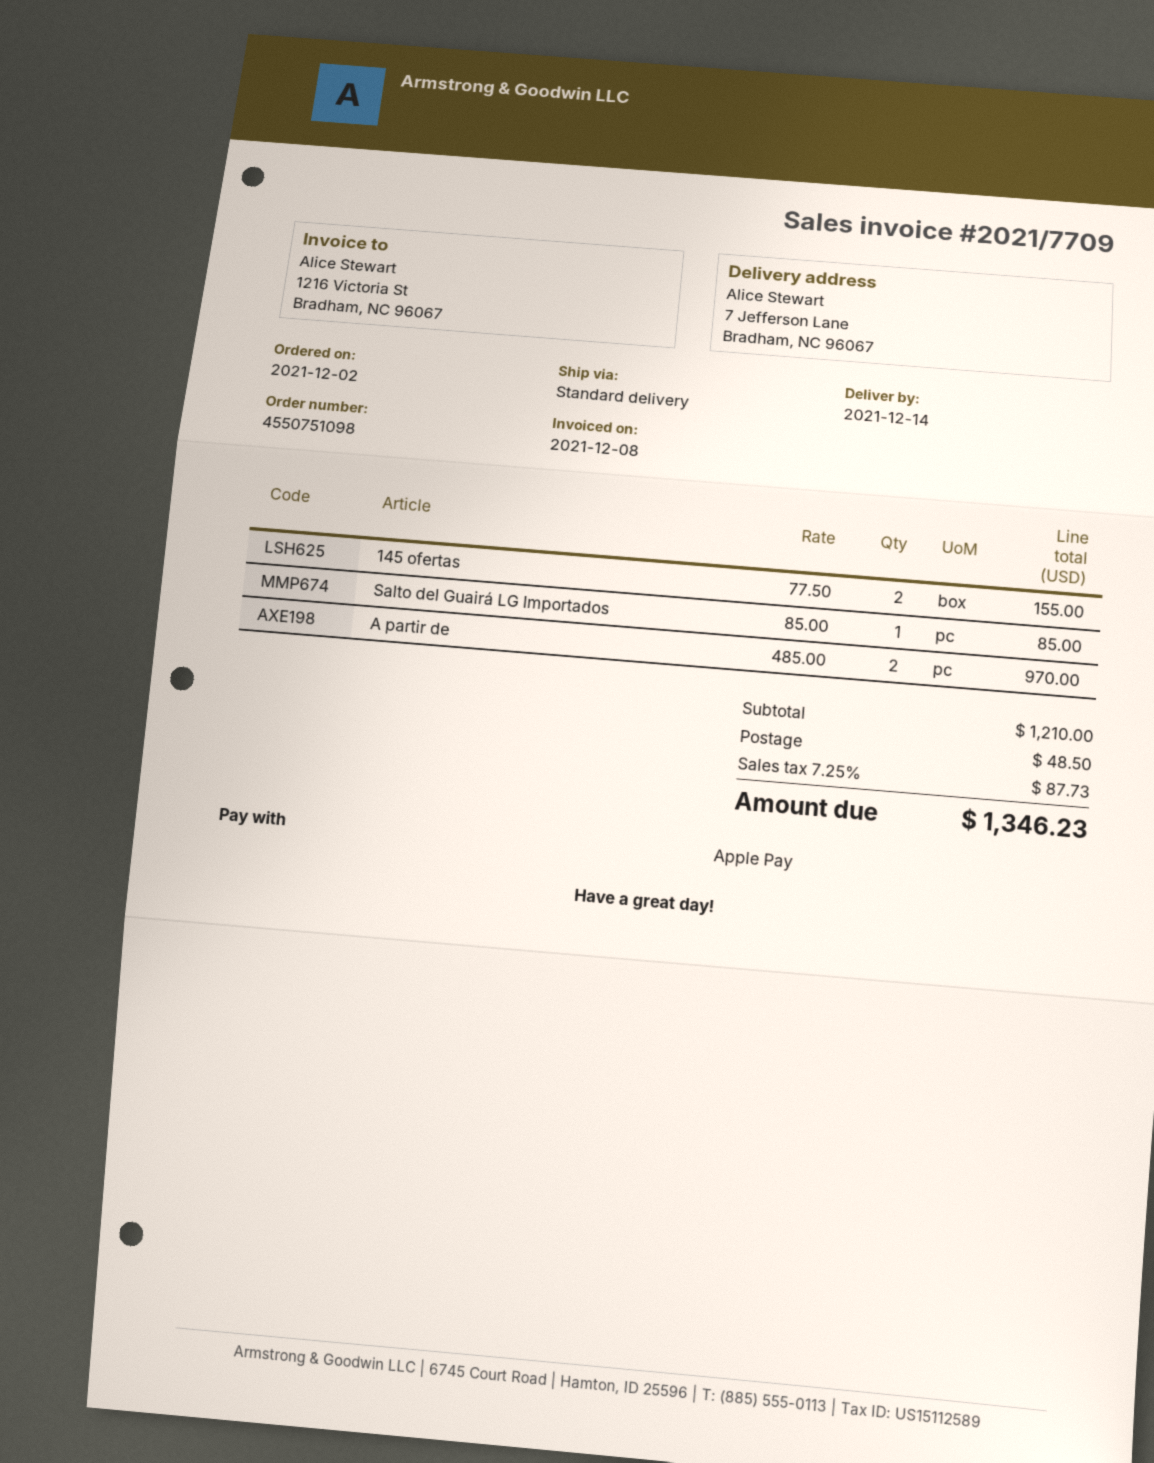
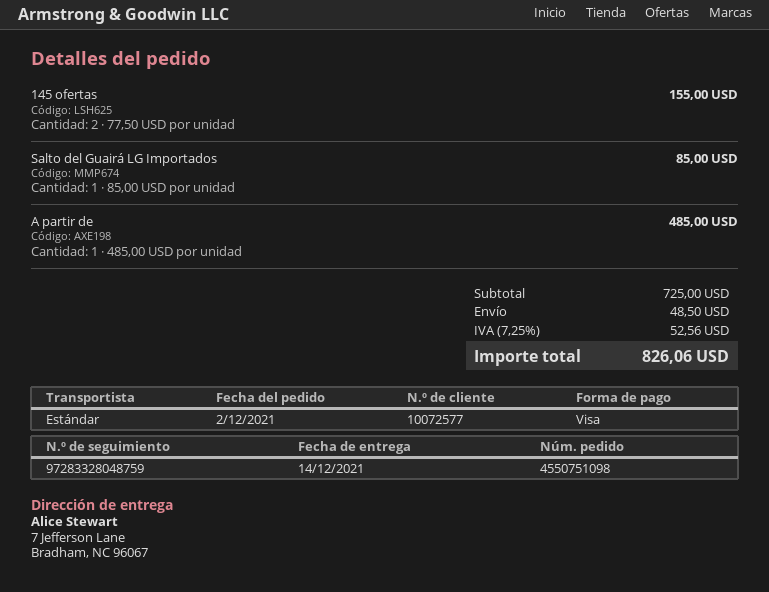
payment method: Apple Pay -> Visa
A partir de: 2 x 485.00 = 970.00 -> 1 x 485.00 = 485.00
subtotal: 1210.00 -> 725.00
tax: 7.25% = 87.73 -> 7.25% = 52.56
total: 1346.23 -> 826.06

